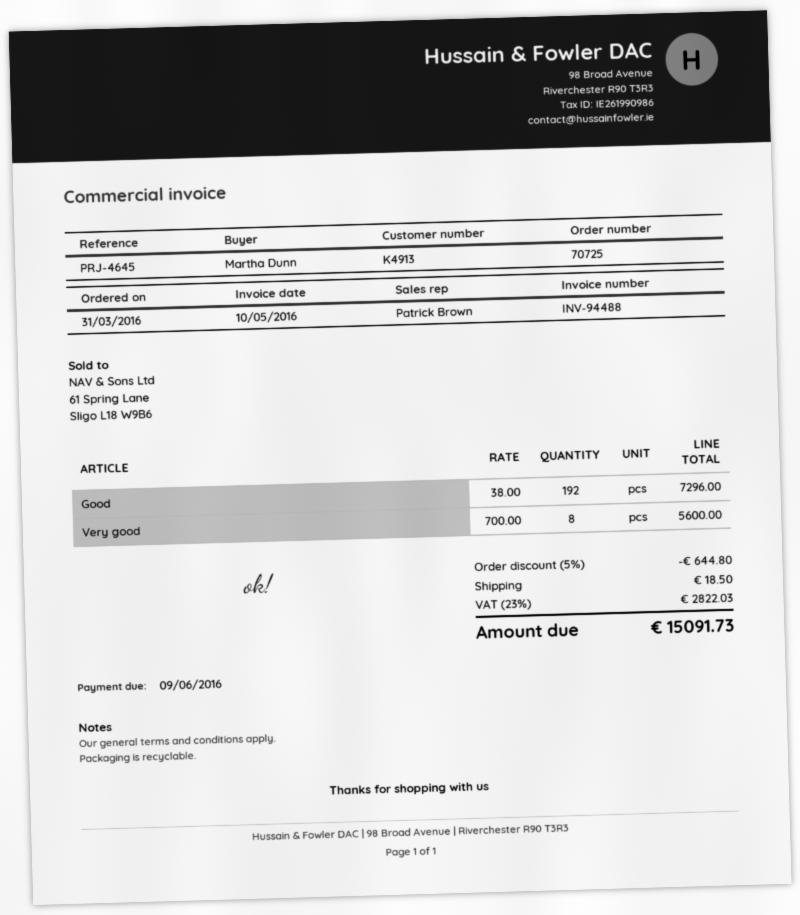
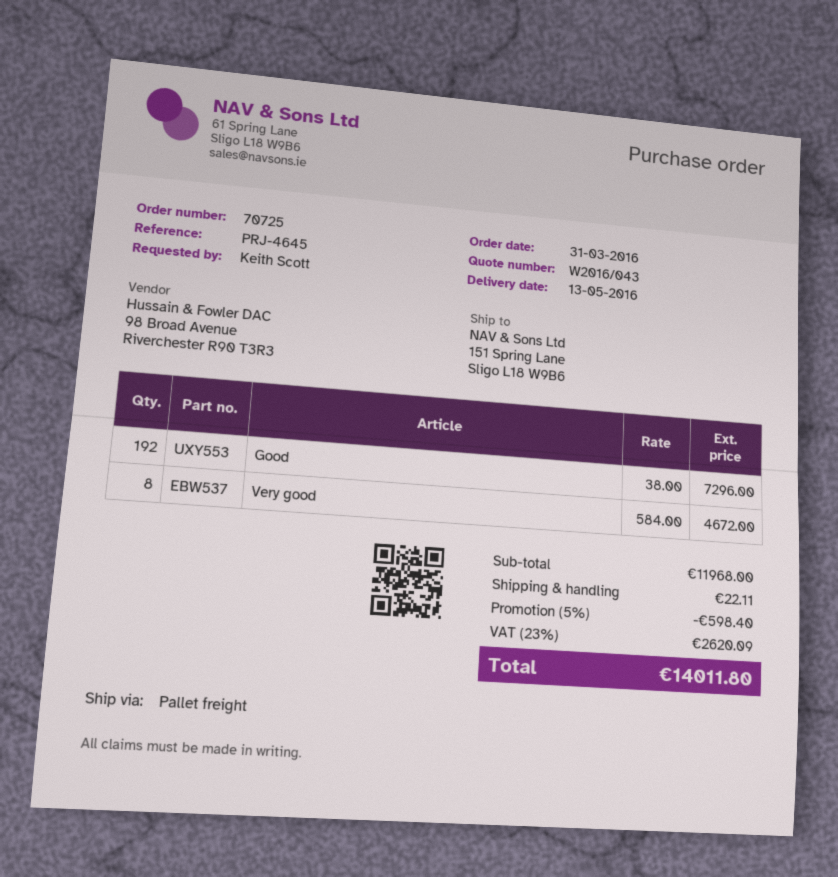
ordered by: Martha Dunn -> Keith Scott
Very good: 8 x 700.00 = 5600.00 -> 8 x 584.00 = 4672.00
discount: 5% = 644.80 -> 5% = 598.40
shipping: 18.50 -> 22.11
tax: 23% = 2822.03 -> 23% = 2620.09
total: 15091.73 -> 14011.80

